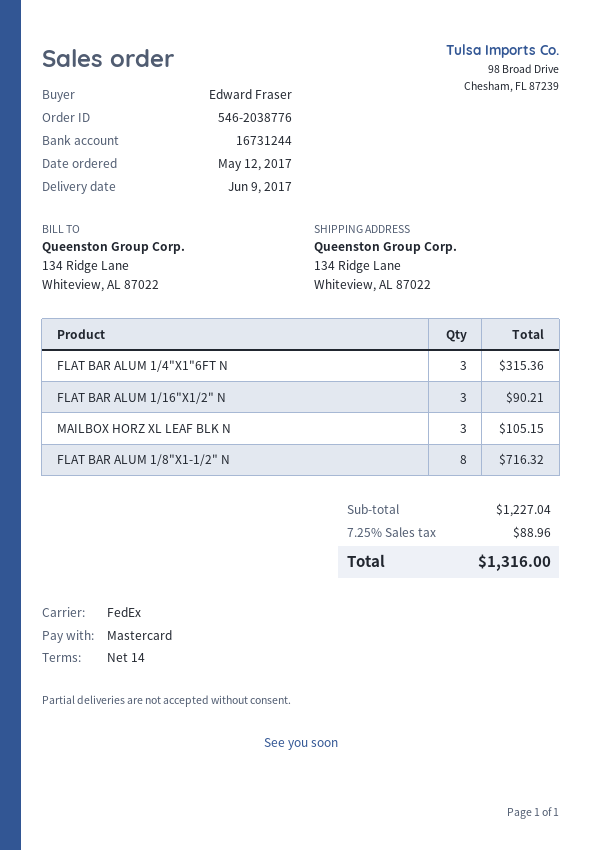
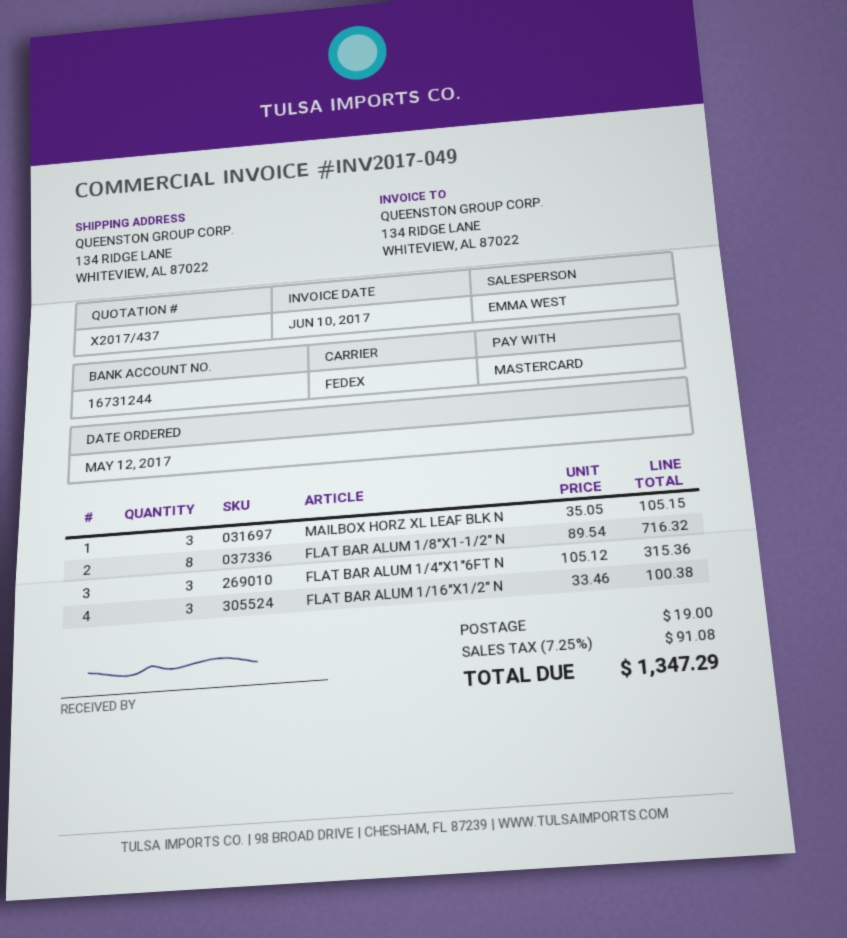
FLAT BAR ALUM 1/16"X1/2" N: 3 for 90.21 -> 3 for 100.38
shipping: none -> 19.00
tax: 7.25% = 88.96 -> 7.25% = 91.08
total: 1316.00 -> 1347.29

